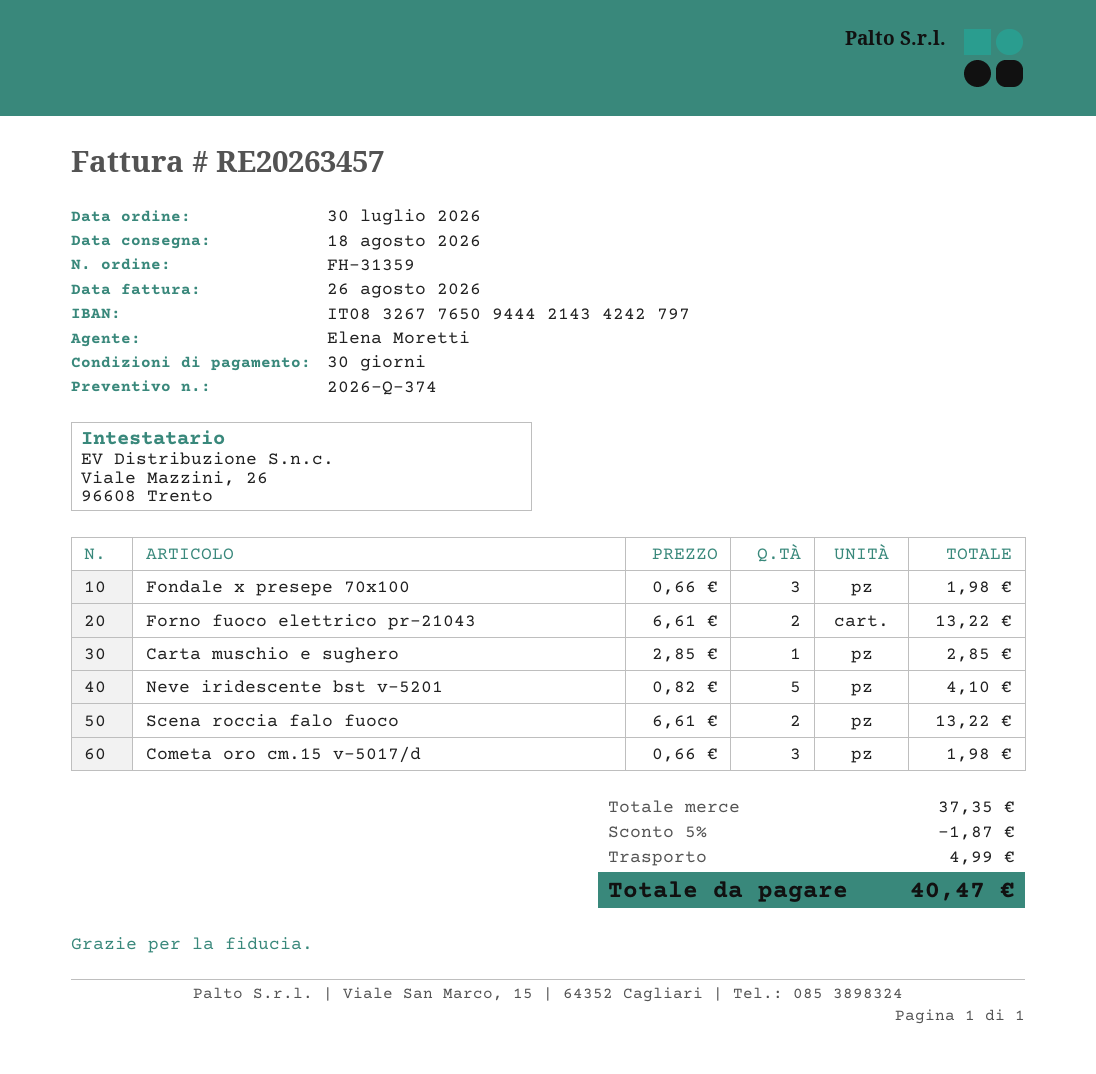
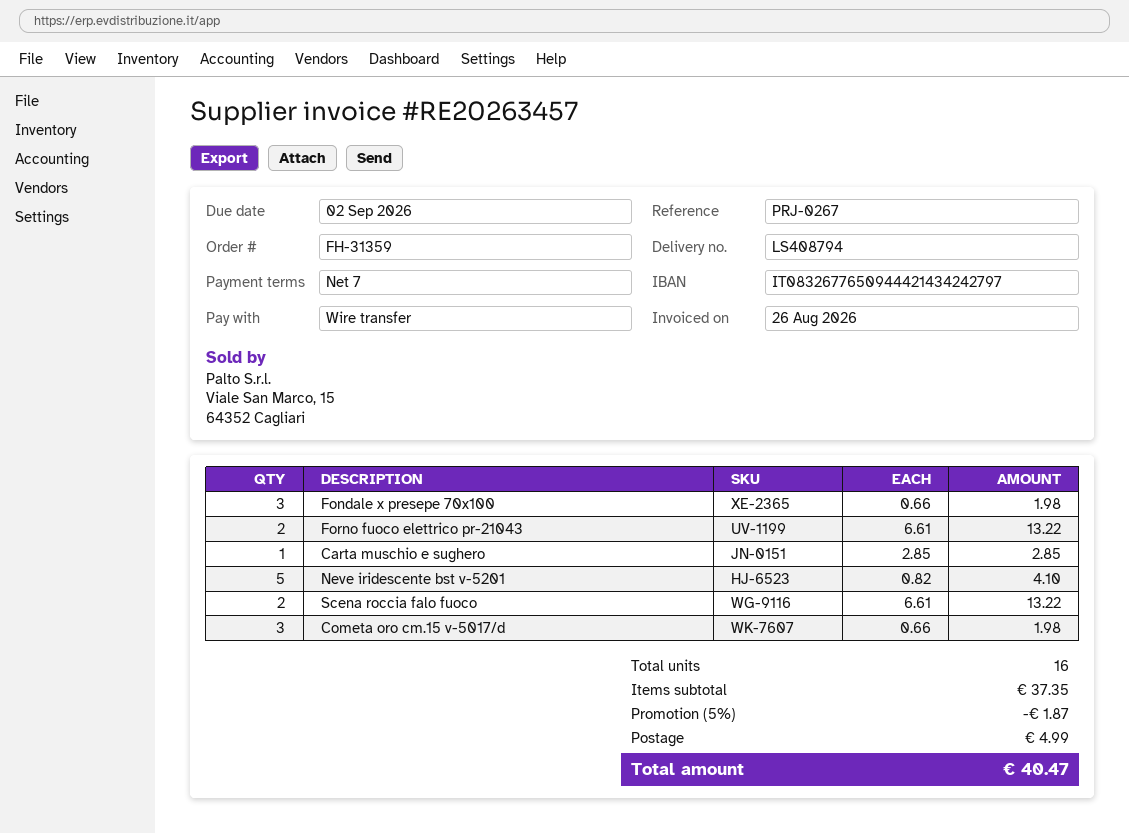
payment terms: 30 days -> 7 days

